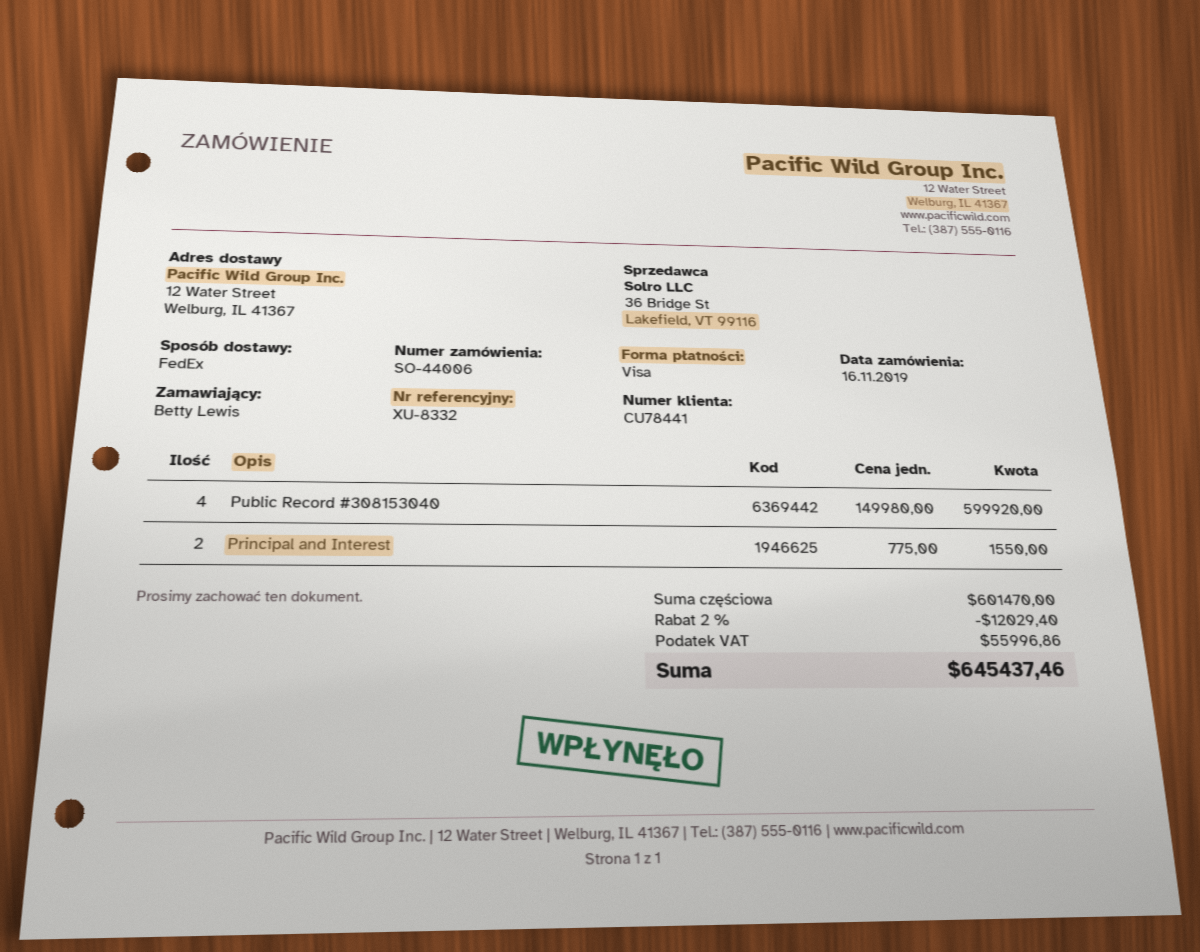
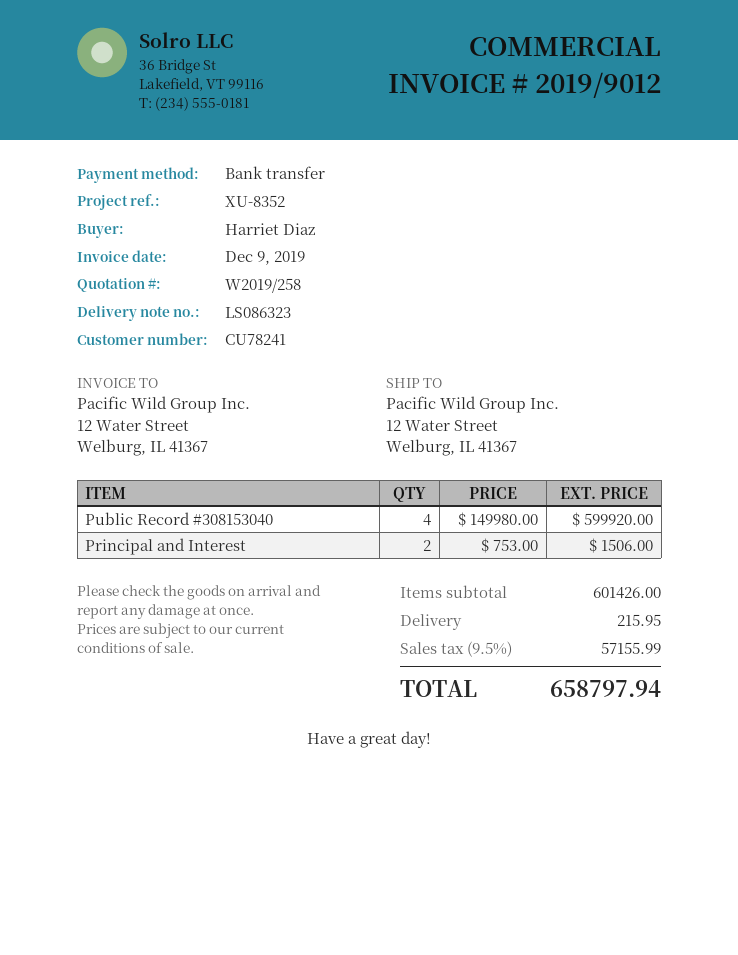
customer number: CU78441 -> CU78241
reference: XU-8332 -> XU-8352
ordered by: Betty Lewis -> Harriet Diaz
payment method: Visa -> bank transfer
Principal and Interest: 2 x 775.00 = 1550.00 -> 2 x 753.00 = 1506.00
subtotal: 601470.00 -> 601426.00
discount: 2% = 12029.40 -> none
shipping: none -> 215.95
tax: 55996.86 -> 57155.99
total: 645437.46 -> 658797.94

